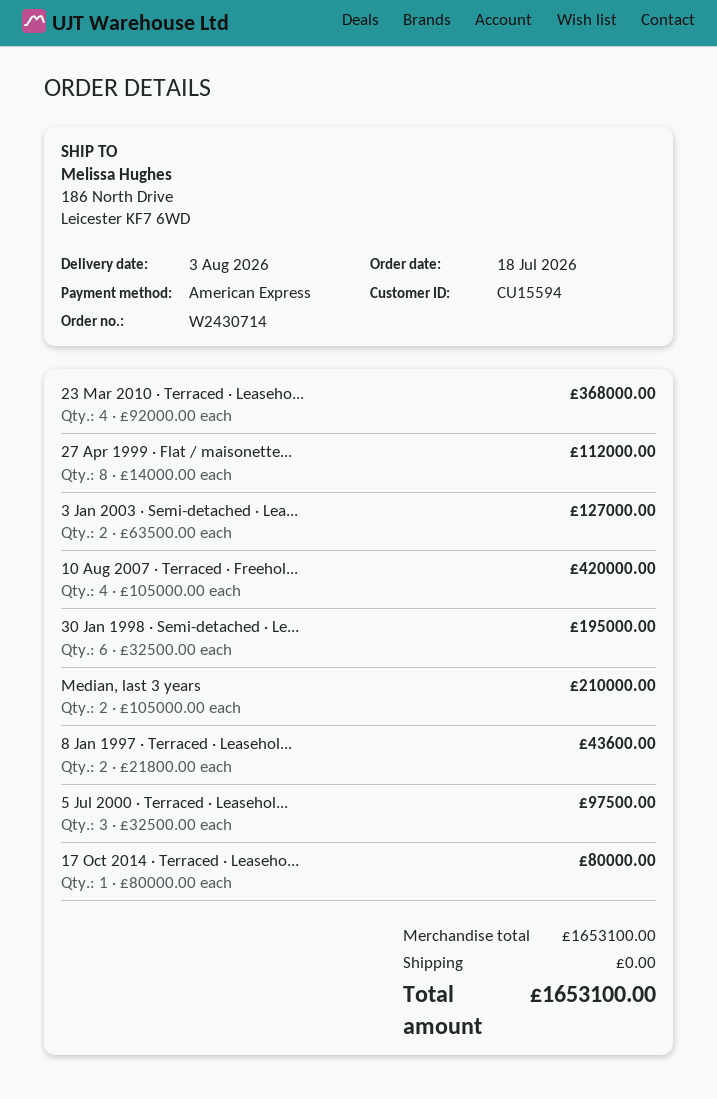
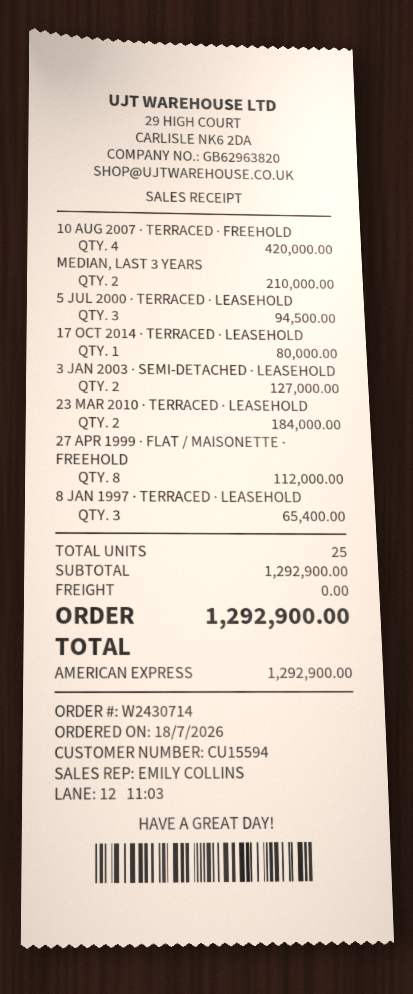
23 Mar 2010 · Terraced · Leaseho...: 4 for 368000.00 -> 2 for 184000.00
30 Jan 1998 · Semi-detached · Le...: 6 for 195000.00 -> none
8 Jan 1997 · Terraced · Leasehol...: 2 for 43600.00 -> 3 for 65400.00
5 Jul 2000 · Terraced · Leasehol...: 3 for 97500.00 -> 3 for 94500.00
subtotal: 1653100.00 -> 1292900.00
total: 1653100.00 -> 1292900.00

